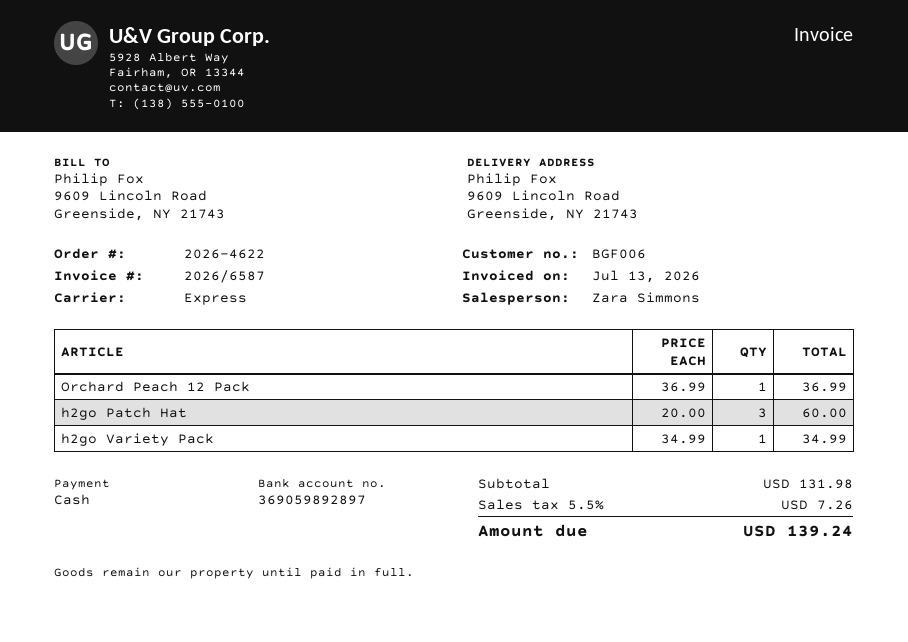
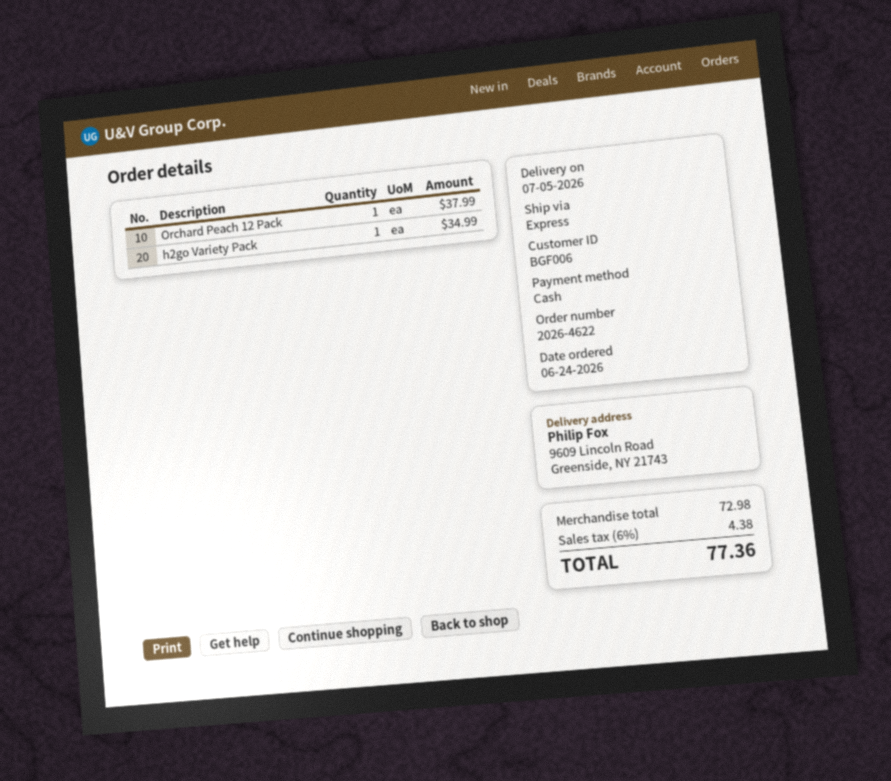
Orchard Peach 12 Pack: 1 for 36.99 -> 1 for 37.99
h2go Patch Hat: 3 for 60.00 -> none
subtotal: 131.98 -> 72.98
tax: 5.5% = 7.26 -> 6% = 4.38
total: 139.24 -> 77.36

